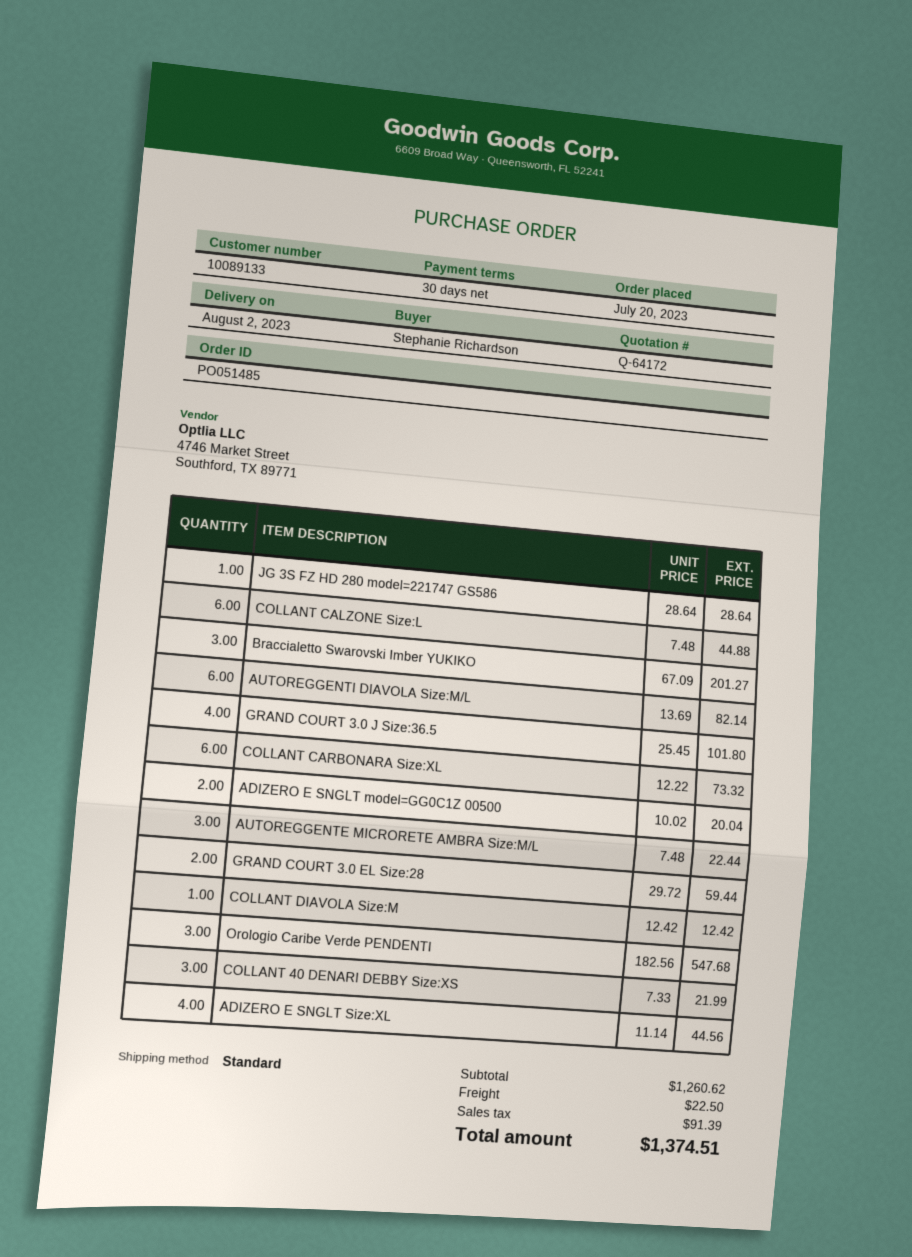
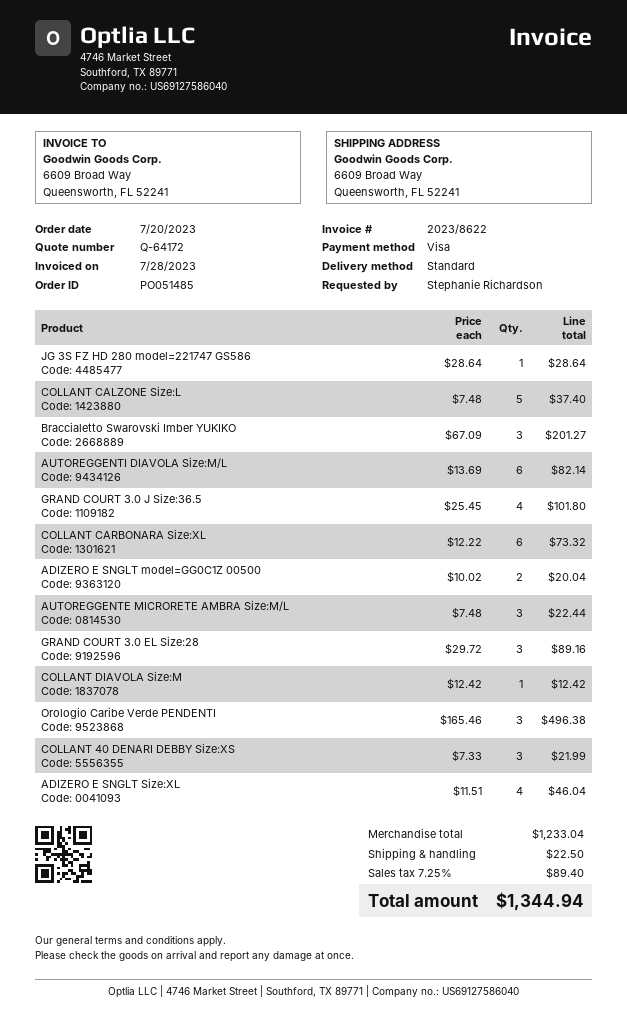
COLLANT CALZONE Size:L: 6 x 7.48 = 44.88 -> 5 x 7.48 = 37.40
GRAND COURT 3.0 EL Size:28: 2 x 29.72 = 59.44 -> 3 x 29.72 = 89.16
Orologio Caribe Verde PENDENTI: 3 x 182.56 = 547.68 -> 3 x 165.46 = 496.38
ADIZERO E SNGLT Size:XL: 4 x 11.14 = 44.56 -> 4 x 11.51 = 46.04
subtotal: 1260.62 -> 1233.04
tax: 91.39 -> 89.40
total: 1374.51 -> 1344.94

